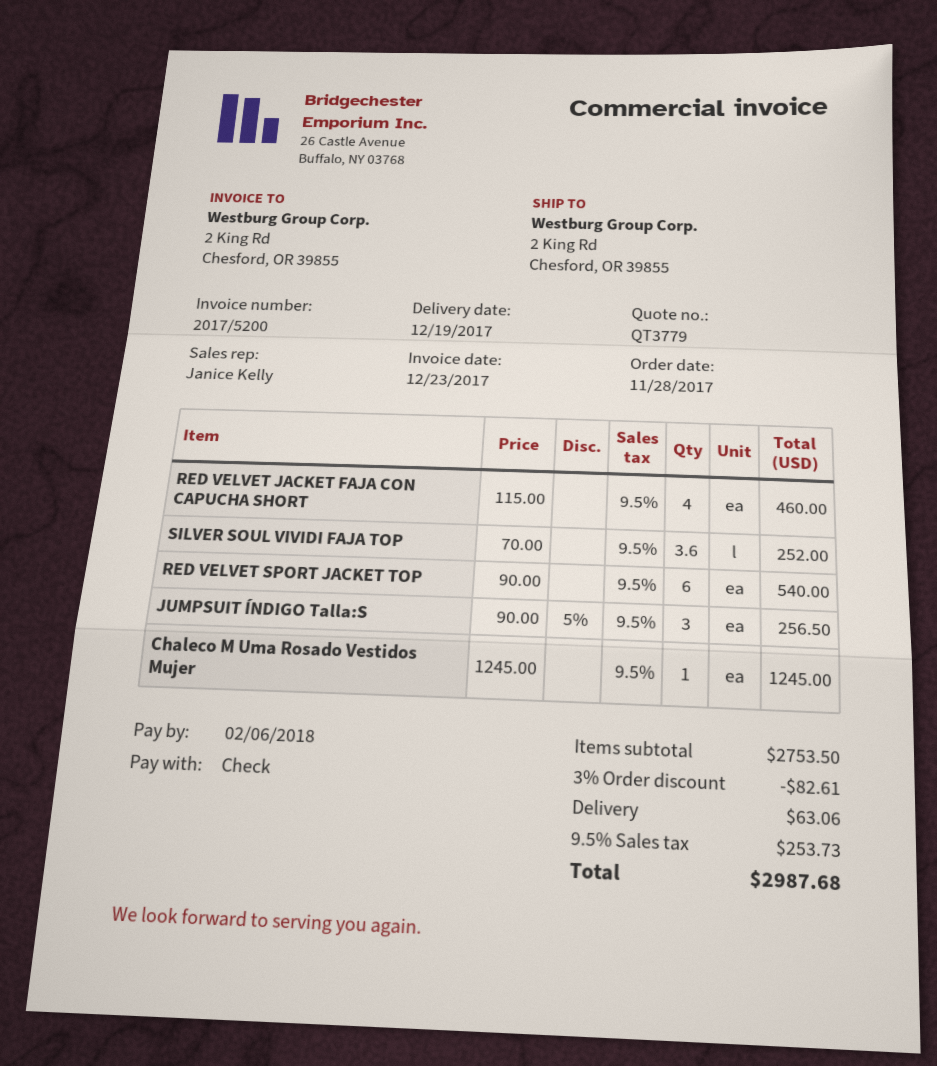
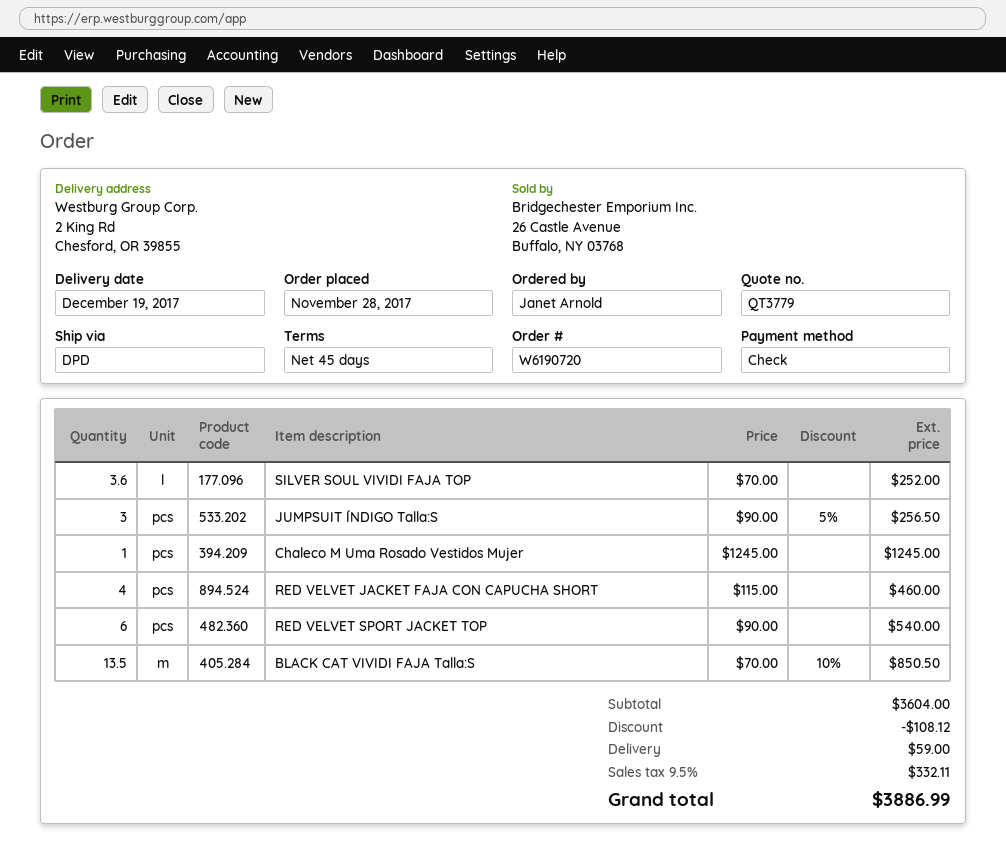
BLACK CAT VIVIDI FAJA Talla:S: none -> 13.5 x 70.00 - 10% = 850.50
subtotal: 2753.50 -> 3604.00
discount: 82.61 -> 108.12
shipping: 63.06 -> 59.00
tax: 9.5% = 253.73 -> 9.5% = 332.11
total: 2987.68 -> 3886.99

